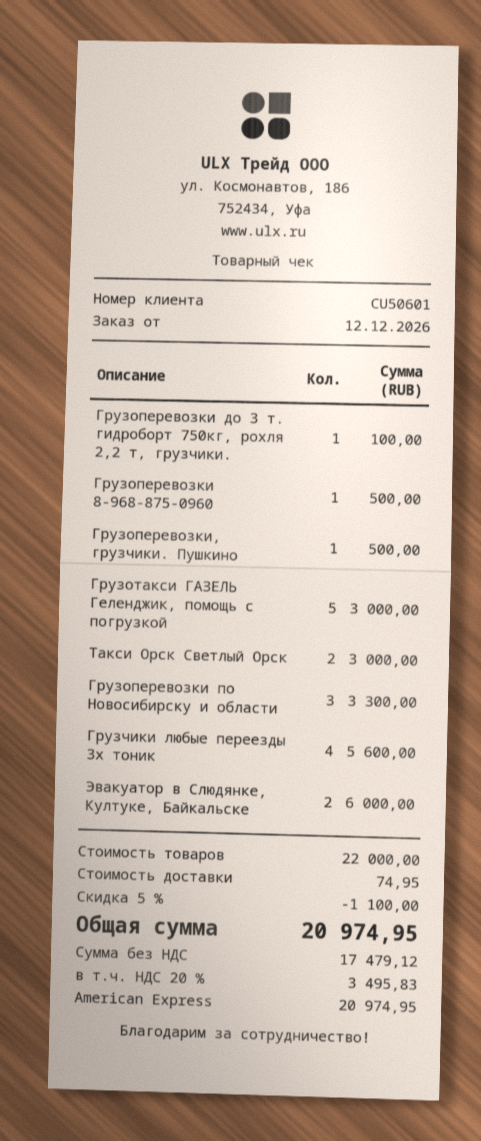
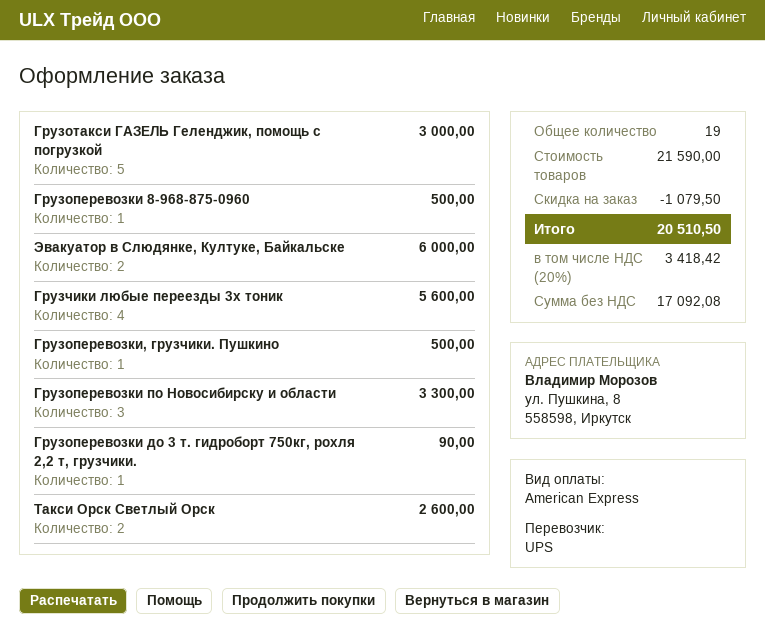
Грузоперевозки до 3 т. гидроборт 750кг, рохля 2,2 т, грузчики.: 1 for 100.00 -> 1 for 90.00
Такси Орск Светлый Орск: 2 for 3000.00 -> 2 for 2600.00
subtotal: 22000.00 -> 21590.00
discount: 1100.00 -> 1079.50
shipping: 74.95 -> none
net: 17479.12 -> 17092.08
tax: 20% = 3495.83 -> 20% = 3418.42
total: 20974.95 -> 20510.50

